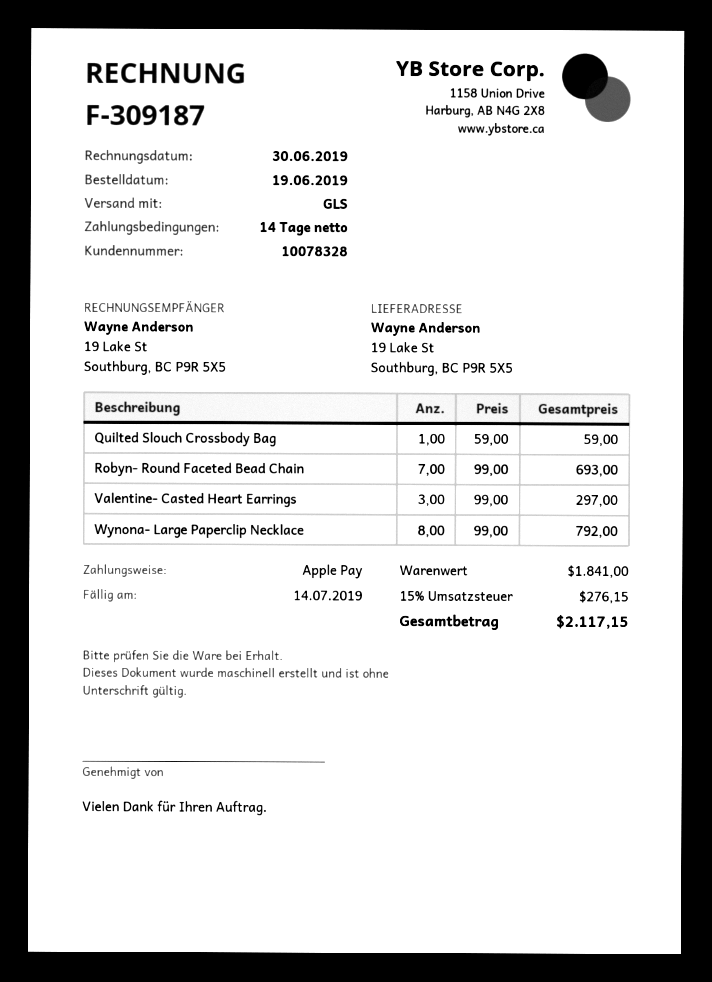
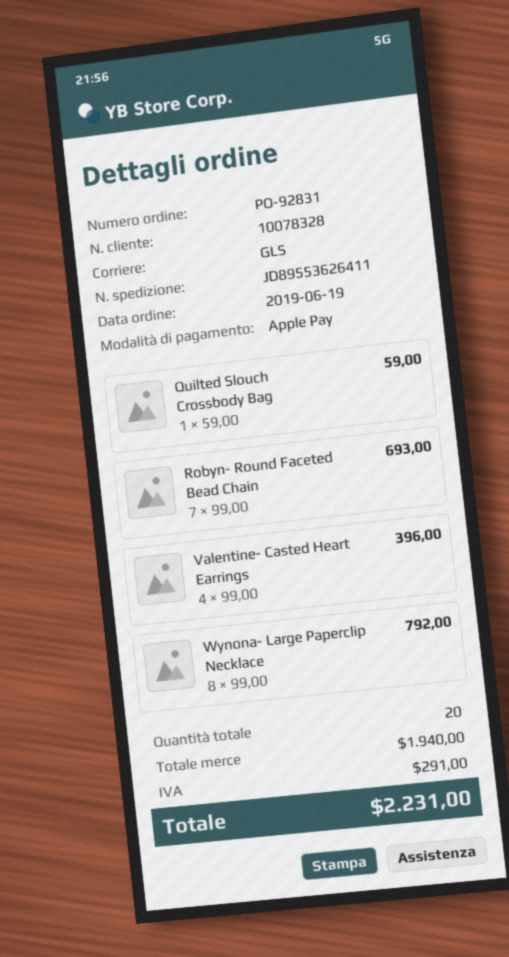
Valentine- Casted Heart Earrings: 3 x 99.00 = 297.00 -> 4 x 99.00 = 396.00
subtotal: 1841.00 -> 1940.00
tax: 276.15 -> 291.00
total: 2117.15 -> 2231.00

